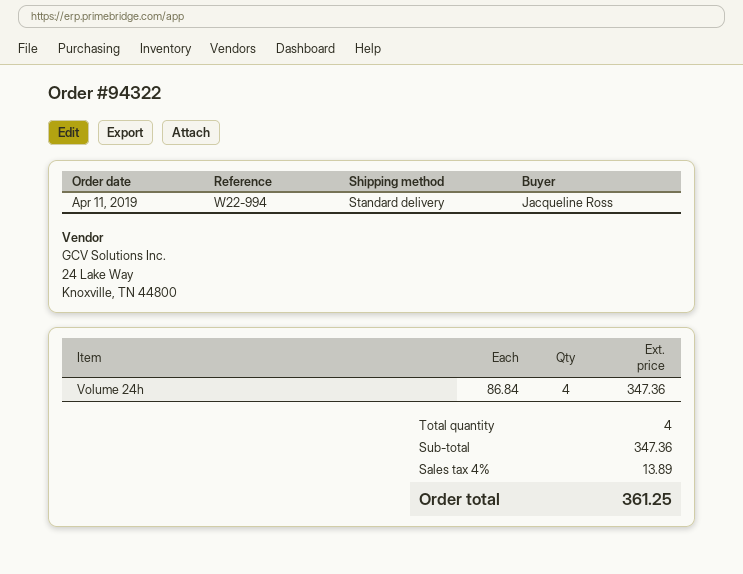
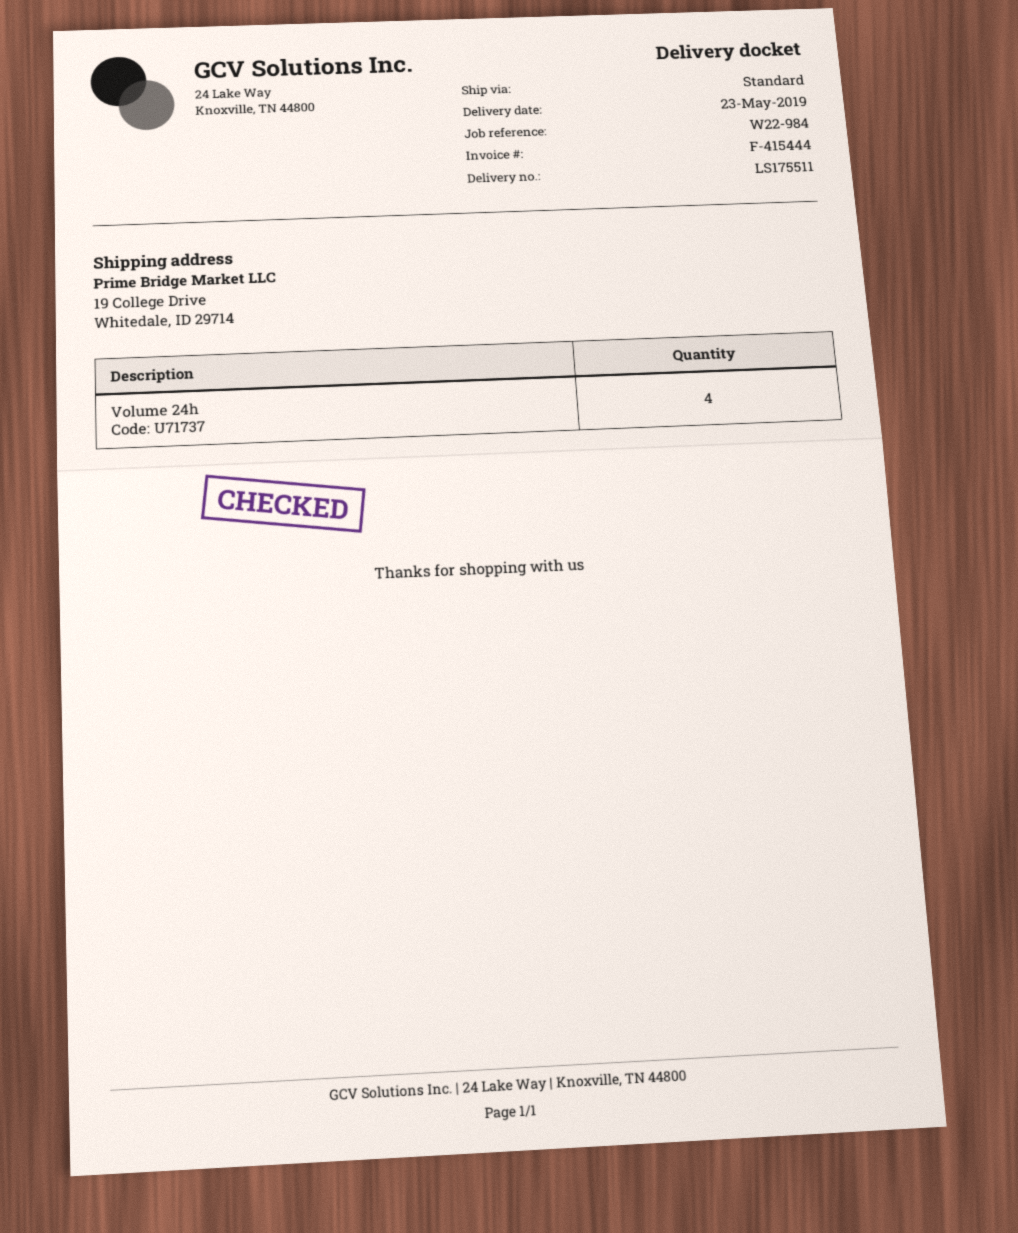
reference: W22-994 -> W22-984

